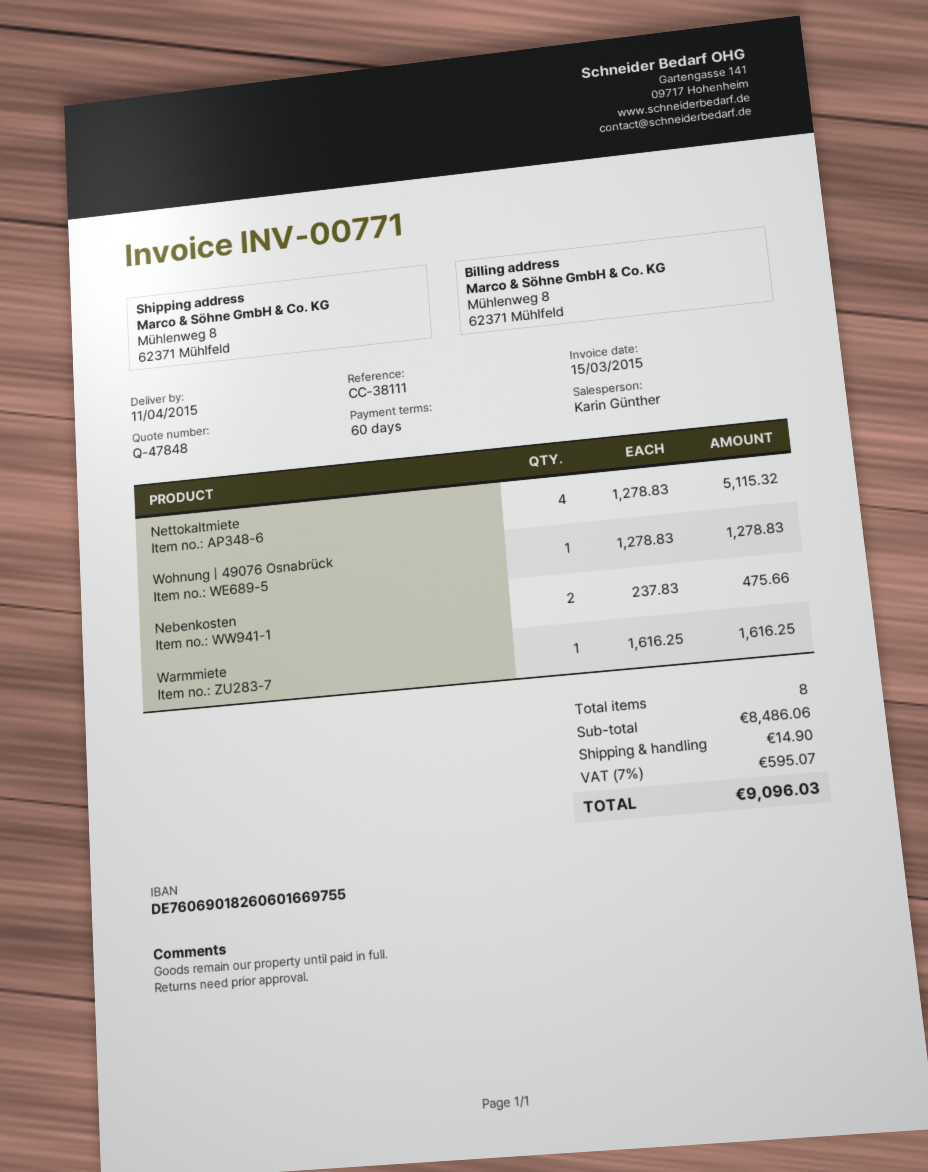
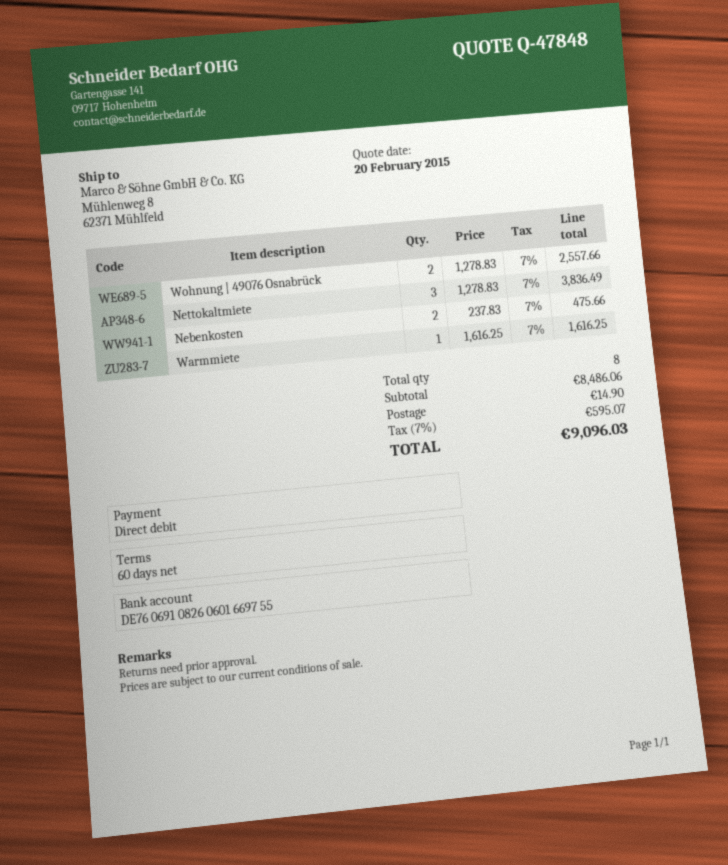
bank account: DE76069018260601669755 -> DE76069108260601669755
Nettokaltmiete: 4 x 1278.83 = 5115.32 -> 3 x 1278.83 = 3836.49
Wohnung | 49076 Osnabrück: 1 x 1278.83 = 1278.83 -> 2 x 1278.83 = 2557.66

